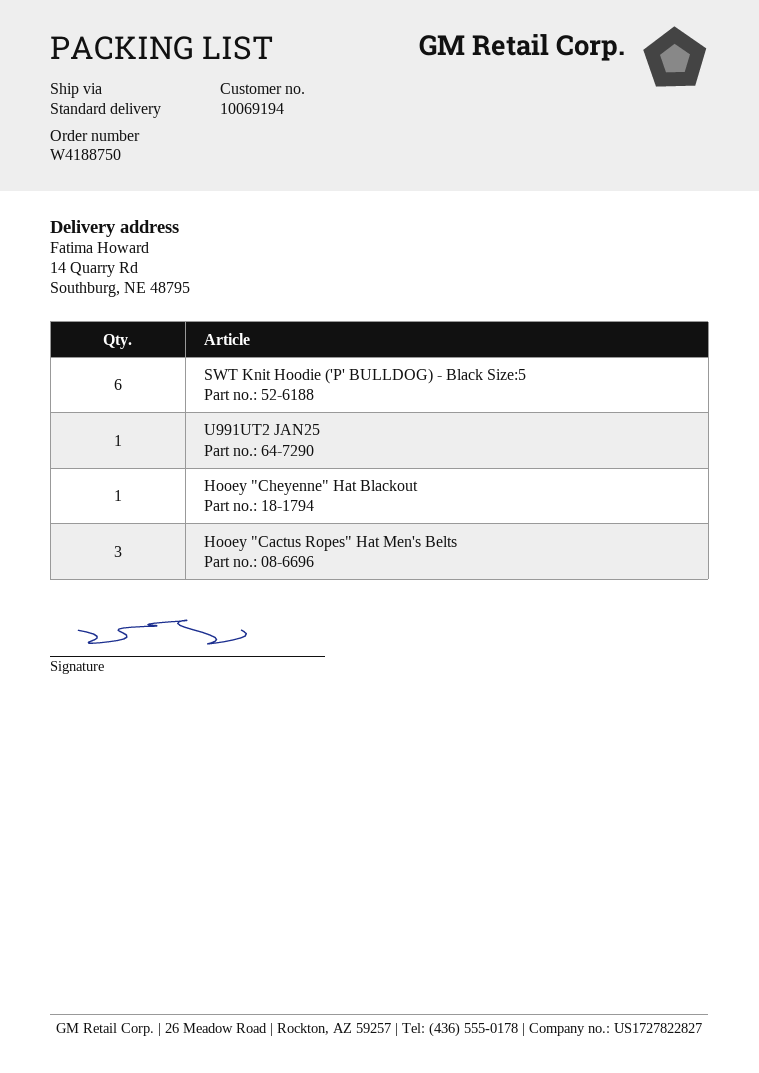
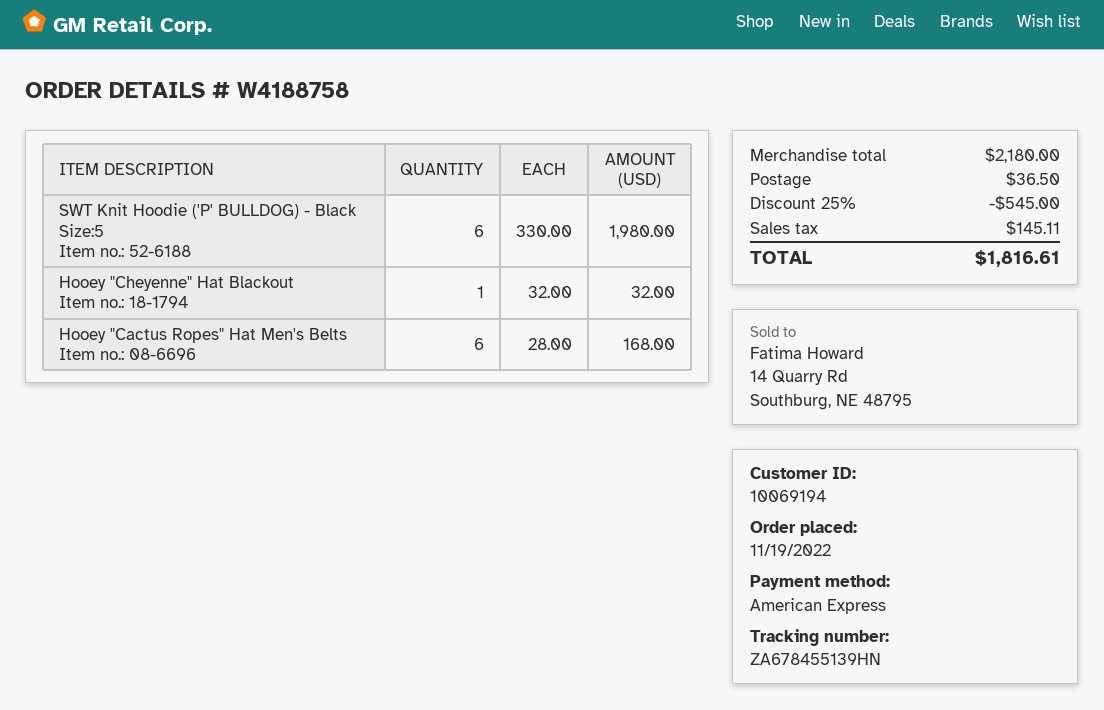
order number: W4188750 -> W4188758
U991UT2 JAN25: 1 -> none
Hooey "Cactus Ropes" Hat Men's Belts: 3 -> 6

